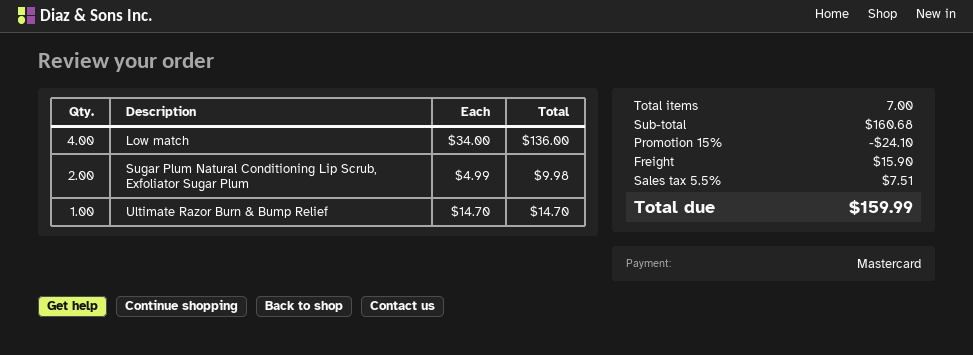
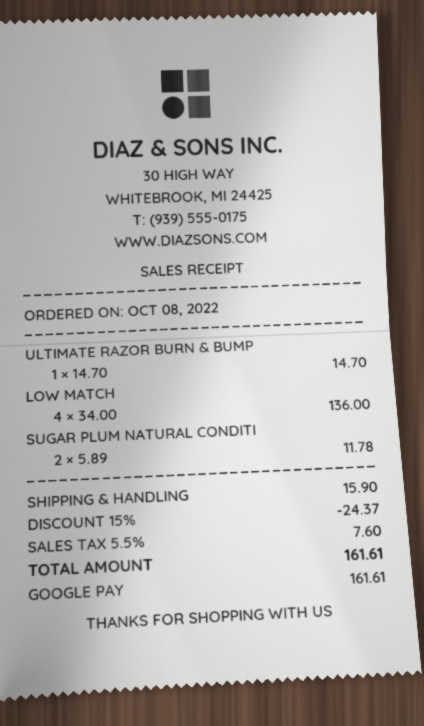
payment method: Mastercard -> Google Pay
Sugar Plum Natural Conditioning Lip Scrub, Exfoliator Sugar Plum: 2 x 4.99 = 9.98 -> 2 x 5.89 = 11.78
discount: 15% = 24.10 -> 15% = 24.37
tax: 5.5% = 7.51 -> 5.5% = 7.60
total: 159.99 -> 161.61

